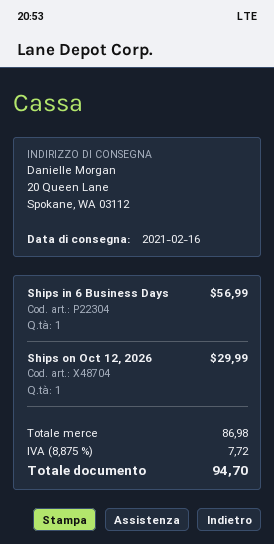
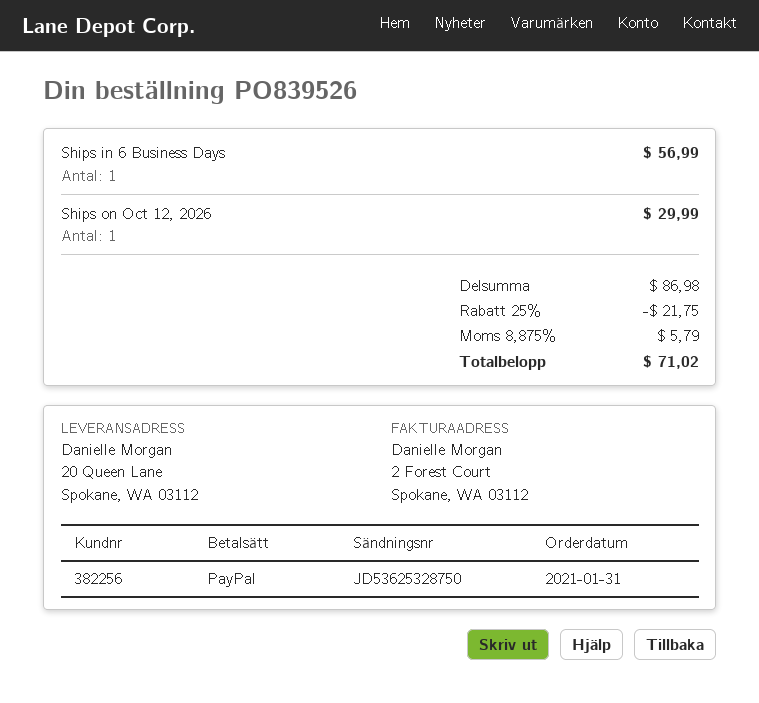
discount: none -> 25% = 21.75
tax: 8.875% = 7.72 -> 8.875% = 5.79
total: 94.70 -> 71.02

